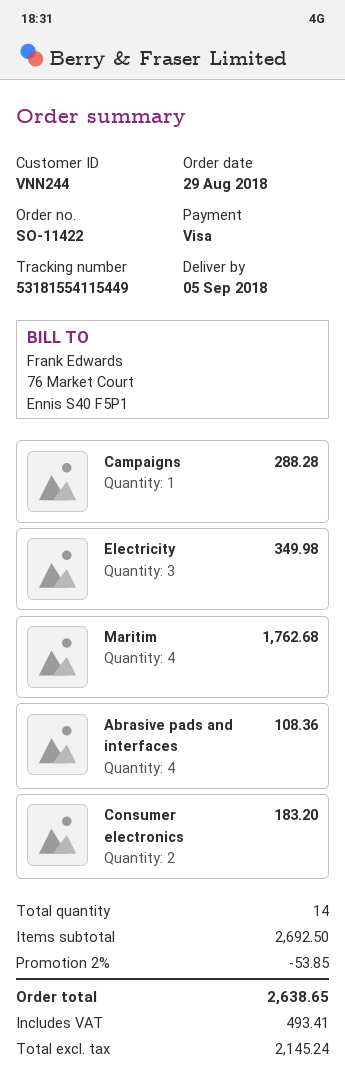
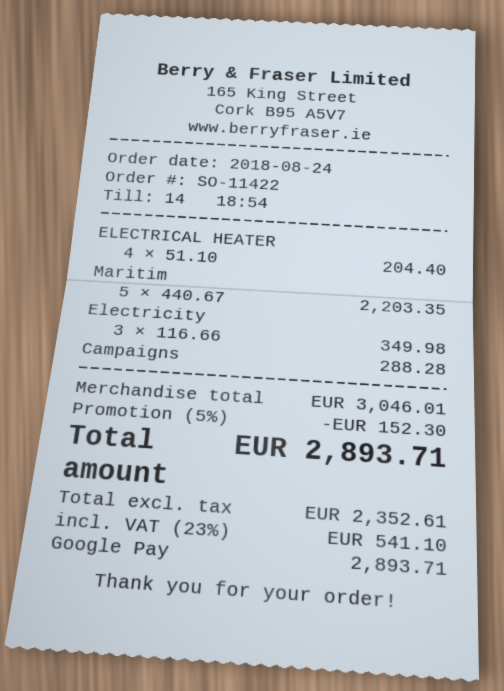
order date: 2018-08-29 -> 2018-08-24
payment method: Visa -> Google Pay
Maritim: 4 for 1762.68 -> 5 for 2203.35
Abrasive pads and interfaces: 4 for 108.36 -> none
Consumer electronics: 2 for 183.20 -> none
ELECTRICAL HEATER: none -> 4 for 204.40
subtotal: 2692.50 -> 3046.01
discount: 2% = 53.85 -> 5% = 152.30
net: 2145.24 -> 2352.61
tax: 493.41 -> 541.10
total: 2638.65 -> 2893.71

